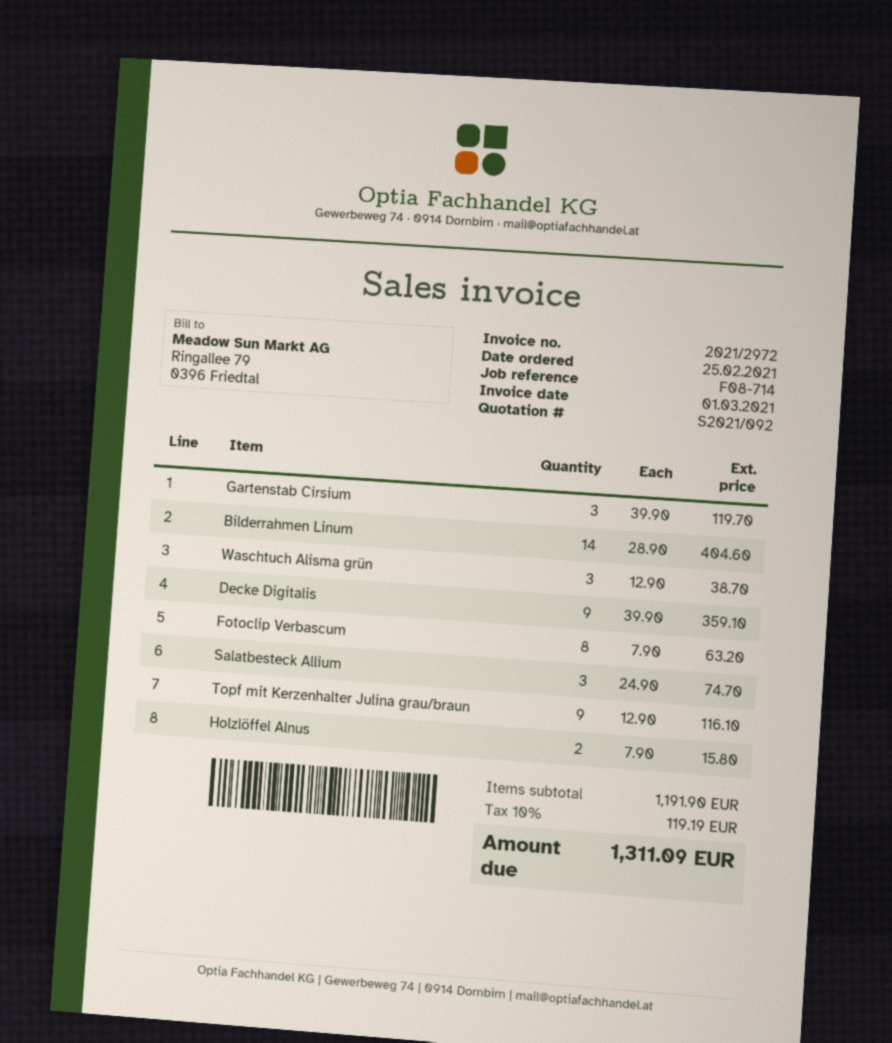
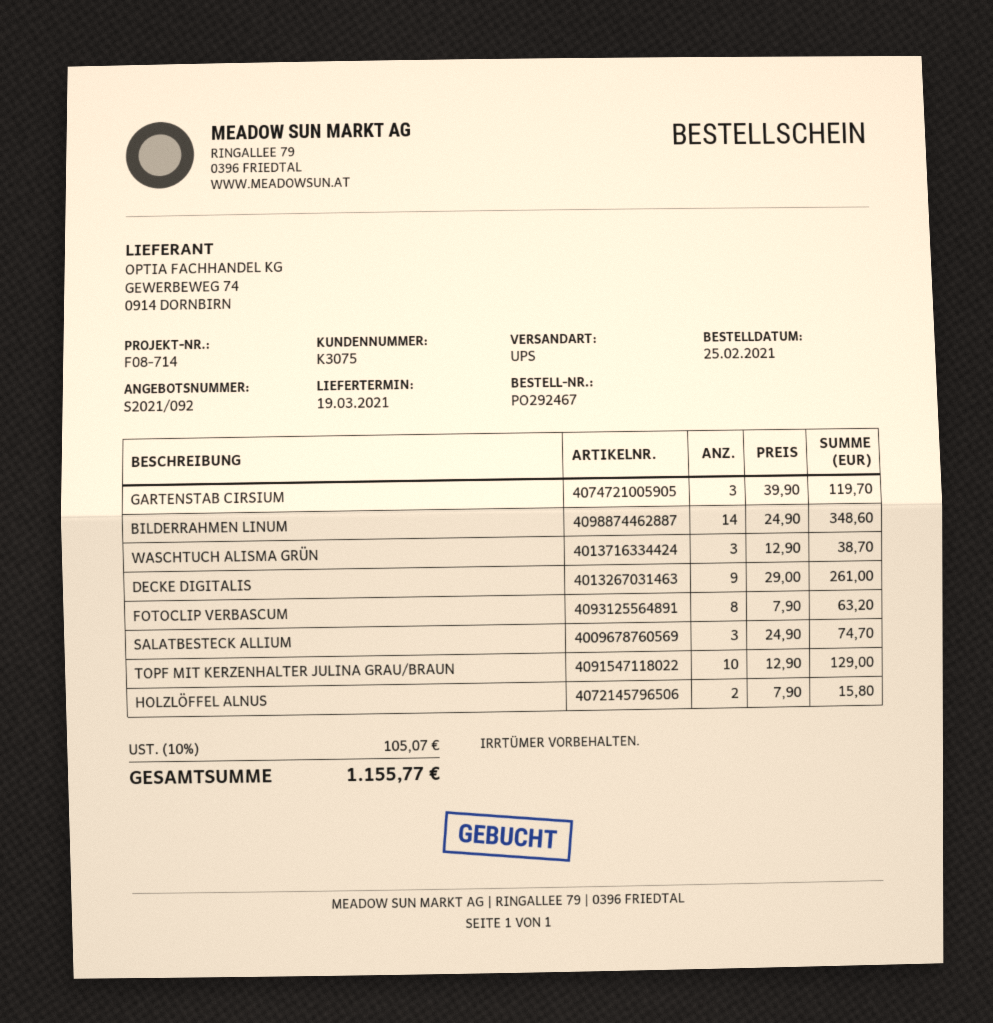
Bilderrahmen Linum: 14 x 28.90 = 404.60 -> 14 x 24.90 = 348.60
Decke Digitalis: 9 x 39.90 = 359.10 -> 9 x 29.00 = 261.00
Topf mit Kerzenhalter Julina grau/braun: 9 x 12.90 = 116.10 -> 10 x 12.90 = 129.00
tax: 10% = 119.19 -> 10% = 105.07
total: 1311.09 -> 1155.77

